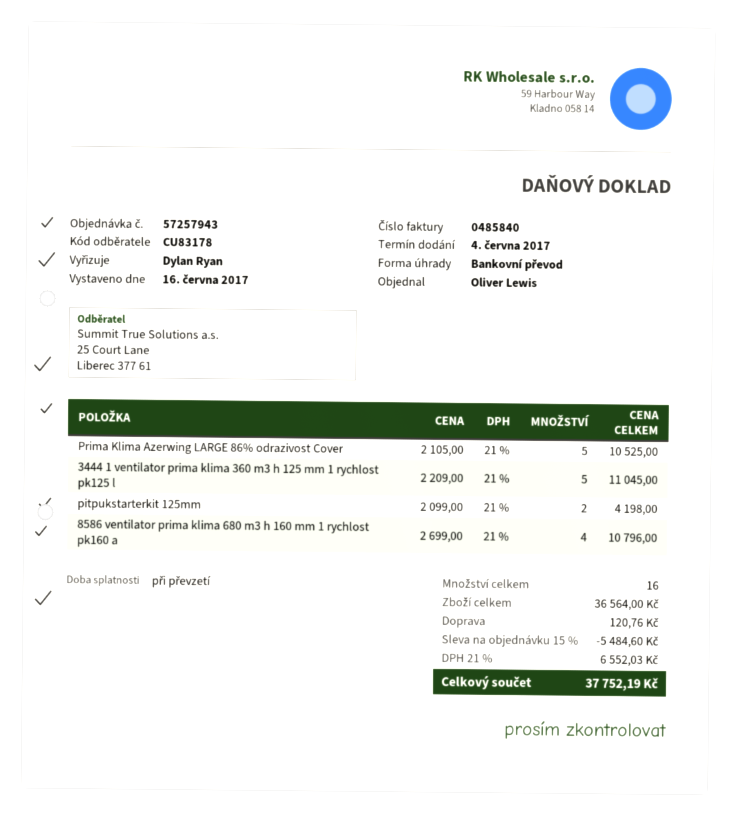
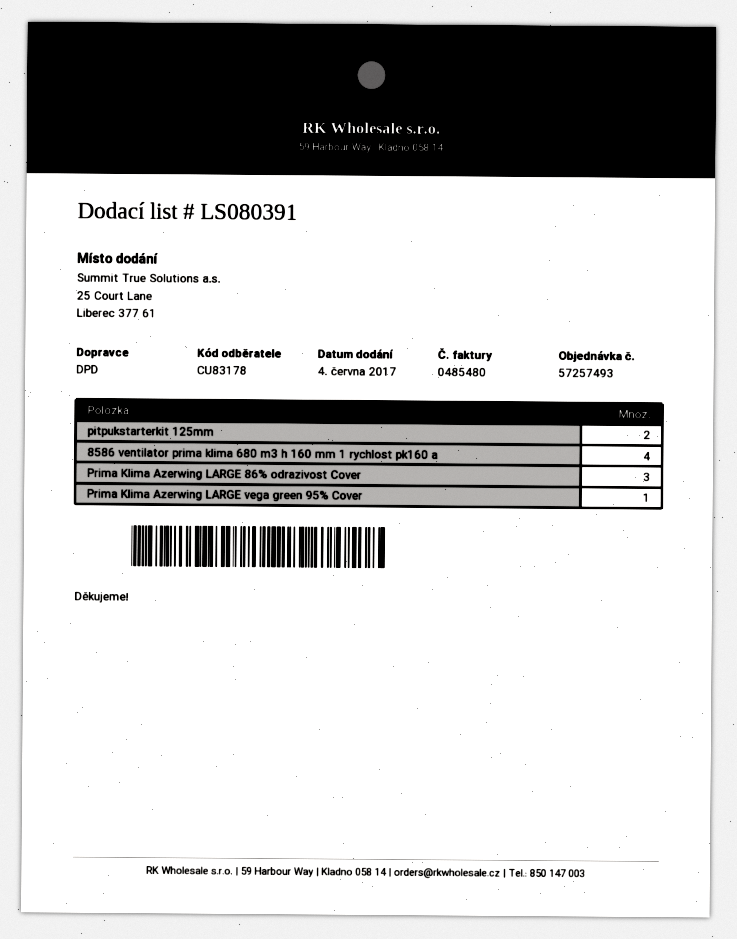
order number: 57257943 -> 57257493
invoice number: 0485840 -> 0485480
Prima Klima Azerwing LARGE 86% odrazivost Cover: 5 -> 3
3444 1 ventilator prima klima 360 m3 h 125 mm 1 rychlost pk125 l: 5 -> none
Prima Klima Azerwing LARGE vega green 95% Cover: none -> 1

